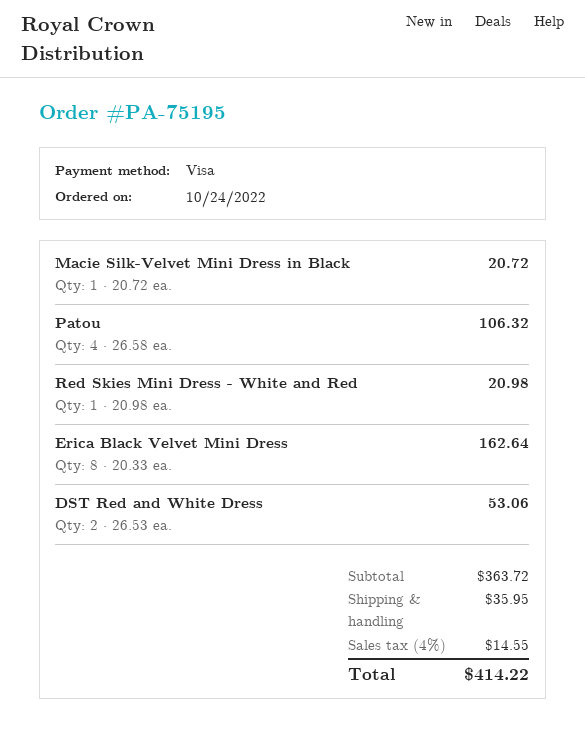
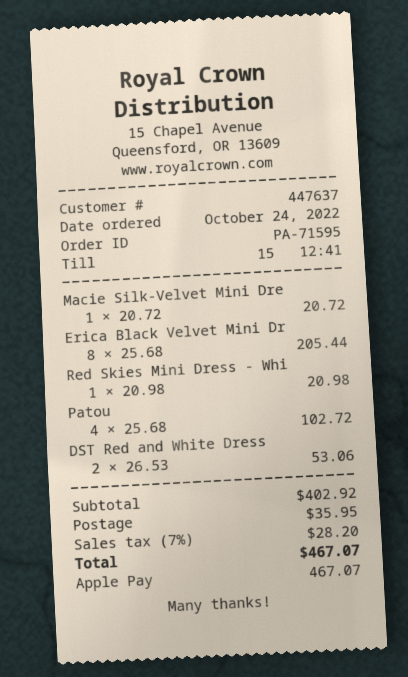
order number: PA-75195 -> PA-71595
payment method: Visa -> Apple Pay
Patou: 4 x 26.58 = 106.32 -> 4 x 25.68 = 102.72
Erica Black Velvet Mini Dress: 8 x 20.33 = 162.64 -> 8 x 25.68 = 205.44
subtotal: 363.72 -> 402.92
tax: 4% = 14.55 -> 7% = 28.20
total: 414.22 -> 467.07

